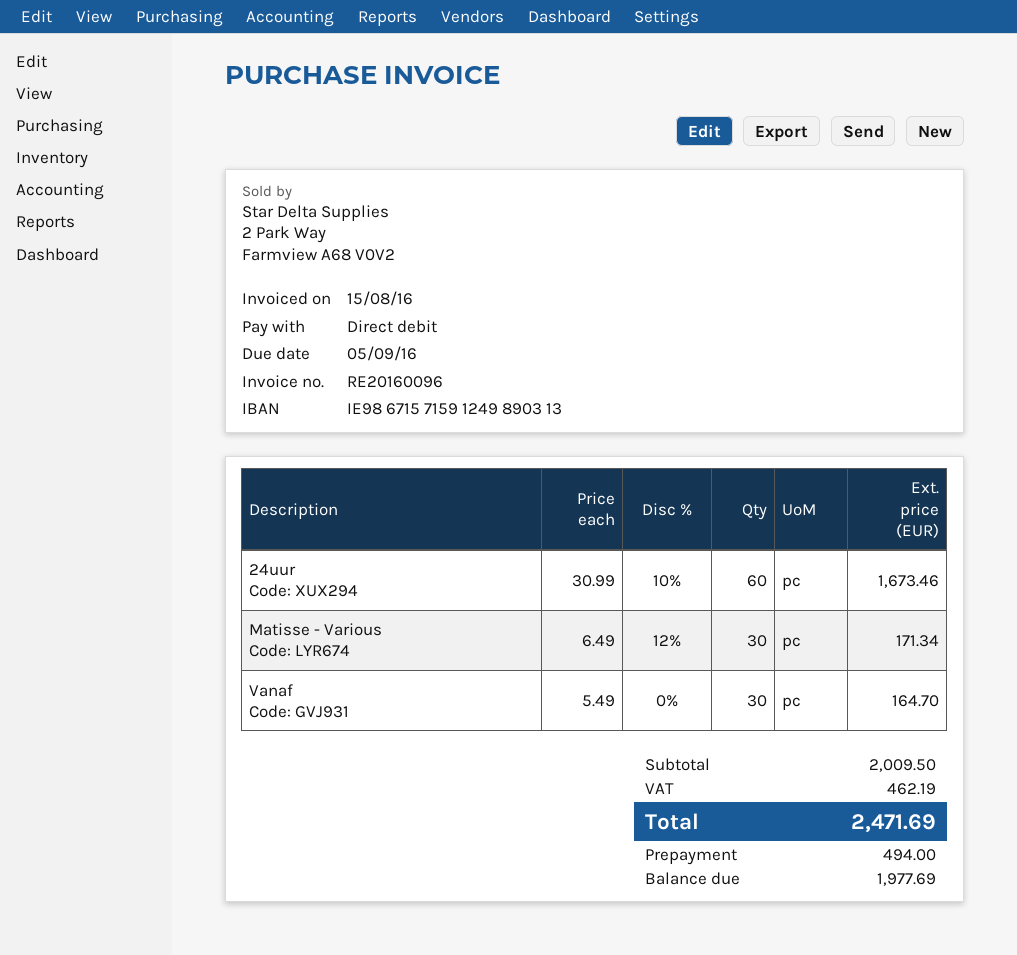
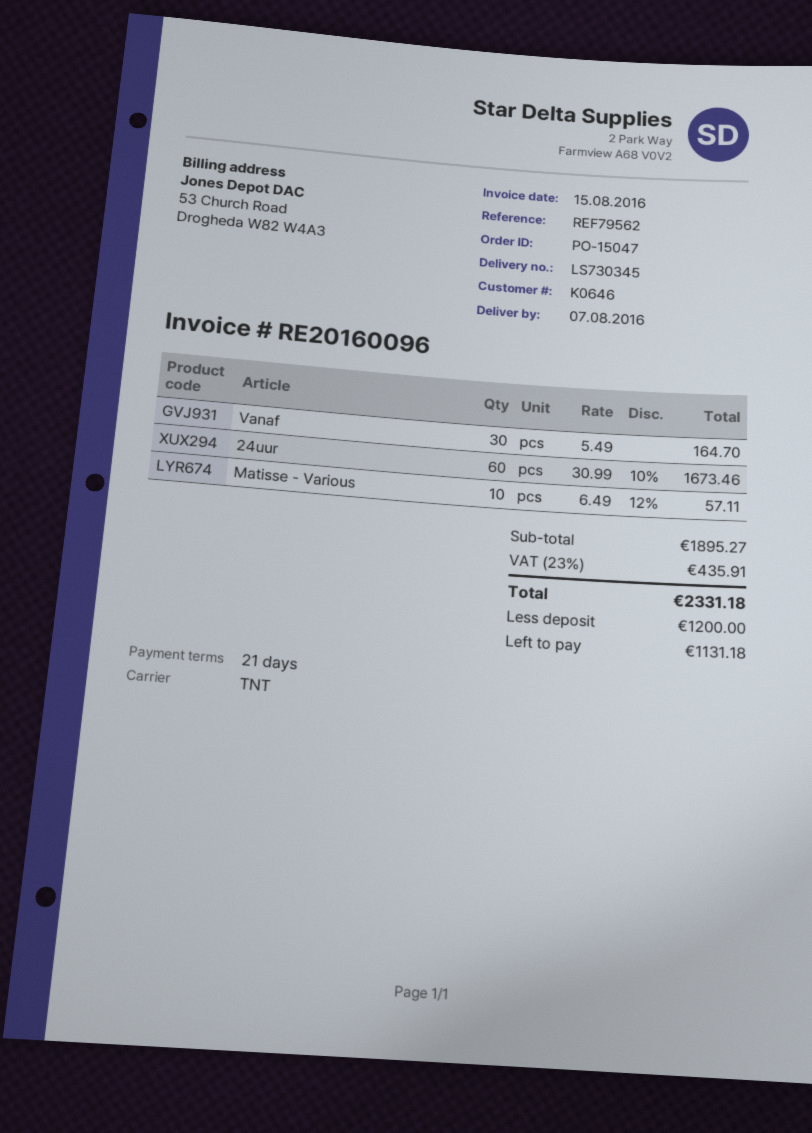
Matisse - Various: 30 x 6.49 - 12% = 171.34 -> 10 x 6.49 - 12% = 57.11
subtotal: 2009.50 -> 1895.27
tax: 462.19 -> 435.91
total: 2471.69 -> 2331.18
deposit: 494.00 -> 1200.00
balance: 1977.69 -> 1131.18

